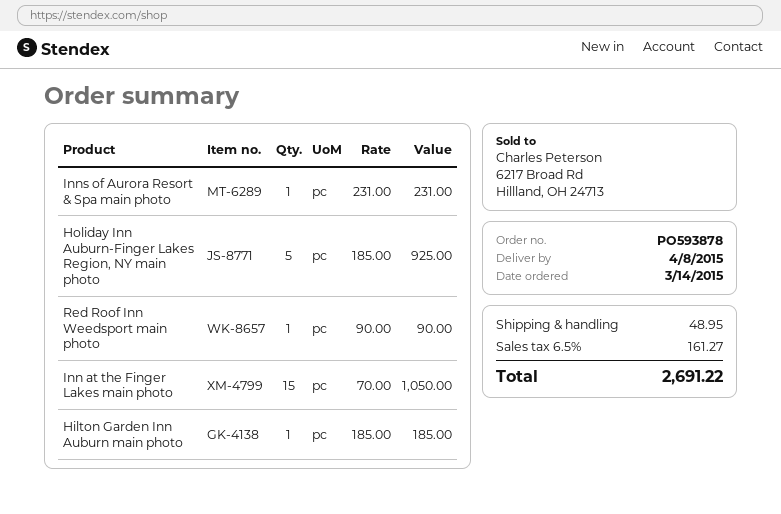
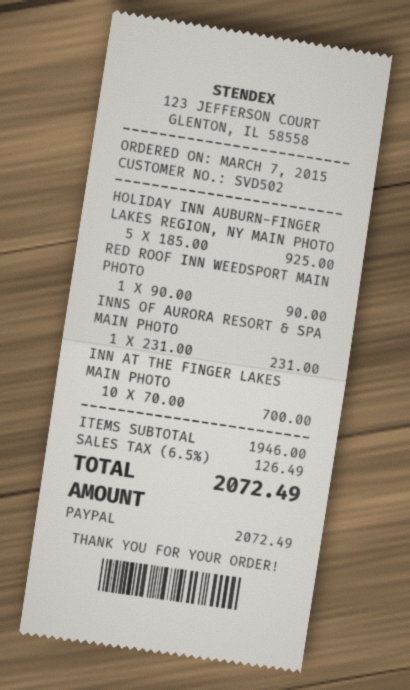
order date: 2015-03-14 -> 2015-03-07
Inn at the Finger Lakes main photo: 15 x 70.00 = 1050.00 -> 10 x 70.00 = 700.00
Hilton Garden Inn Auburn main photo: 1 x 185.00 = 185.00 -> none
shipping: 48.95 -> none
tax: 6.5% = 161.27 -> 6.5% = 126.49
total: 2691.22 -> 2072.49

